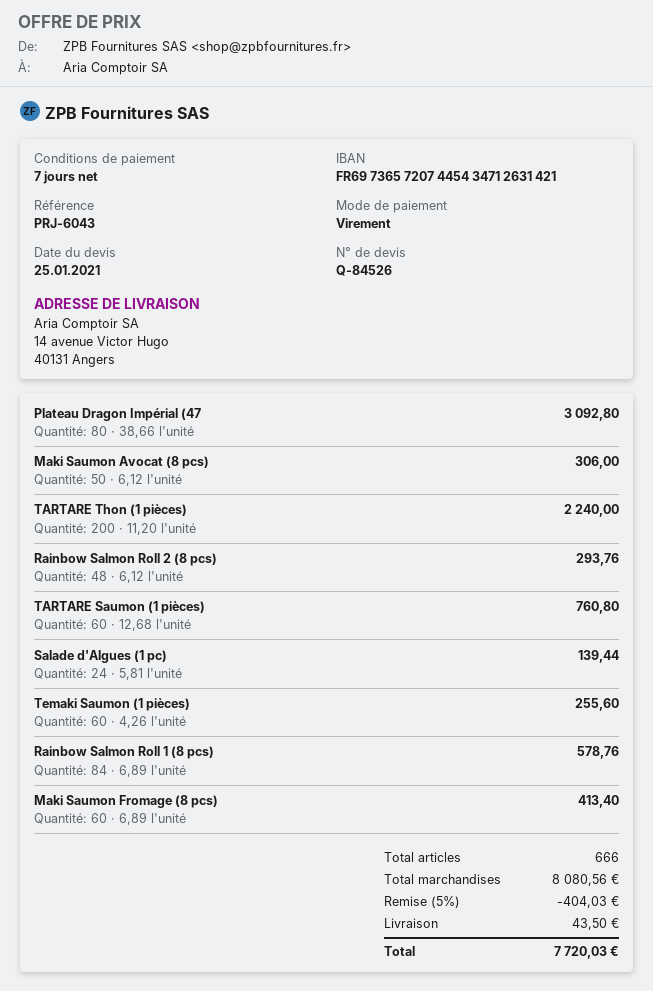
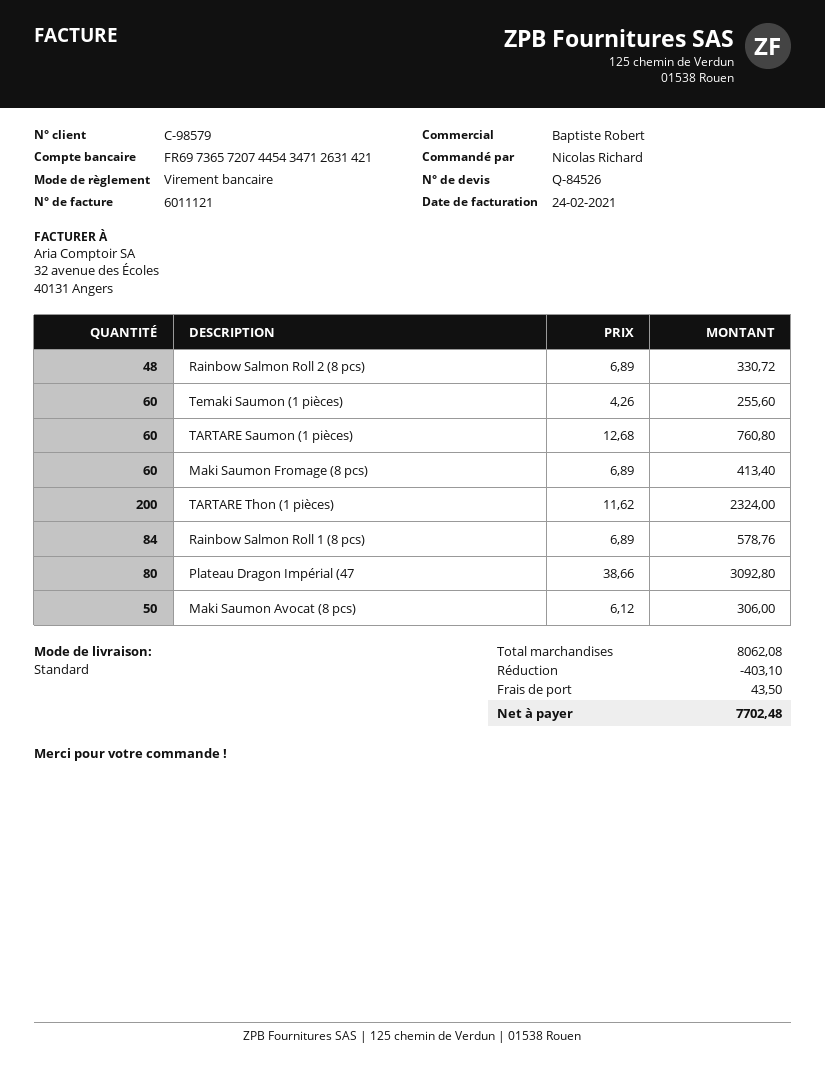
TARTARE Thon (1 pièces): 200 x 11.20 = 2240.00 -> 200 x 11.62 = 2324.00
Rainbow Salmon Roll 2 (8 pcs): 48 x 6.12 = 293.76 -> 48 x 6.89 = 330.72
Salade d'Algues (1 pc): 24 x 5.81 = 139.44 -> none
subtotal: 8080.56 -> 8062.08
discount: 404.03 -> 403.10
total: 7720.03 -> 7702.48

